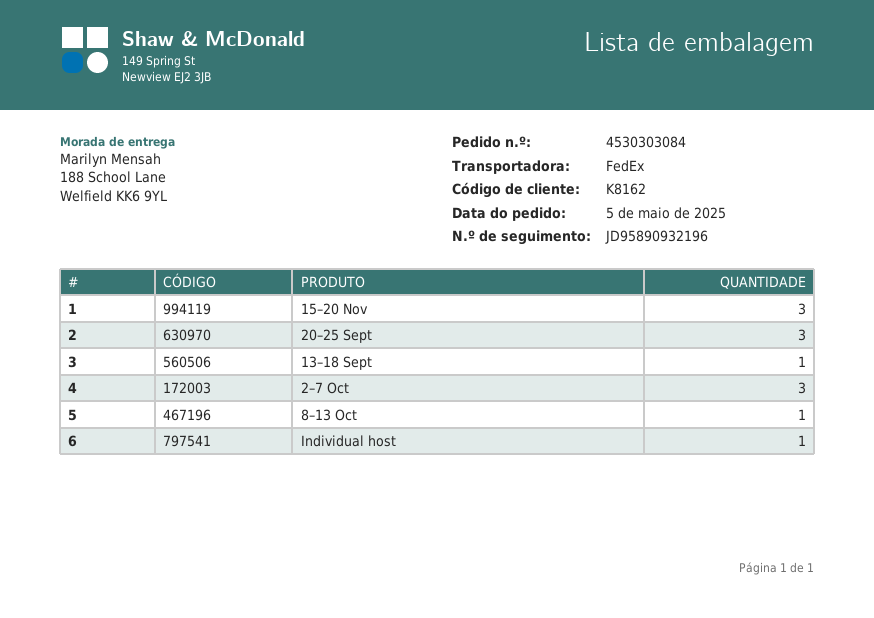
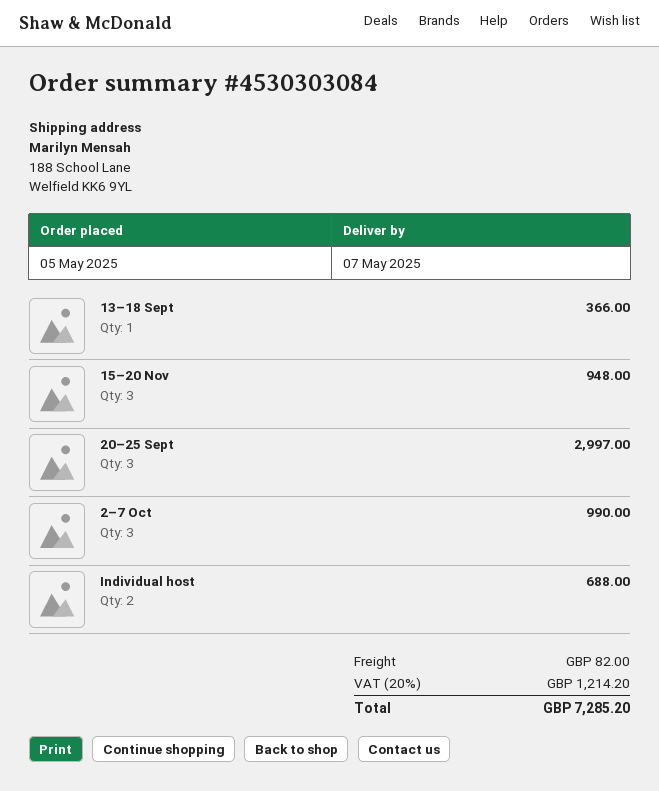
8–13 Oct: 1 -> none
Individual host: 1 -> 2

